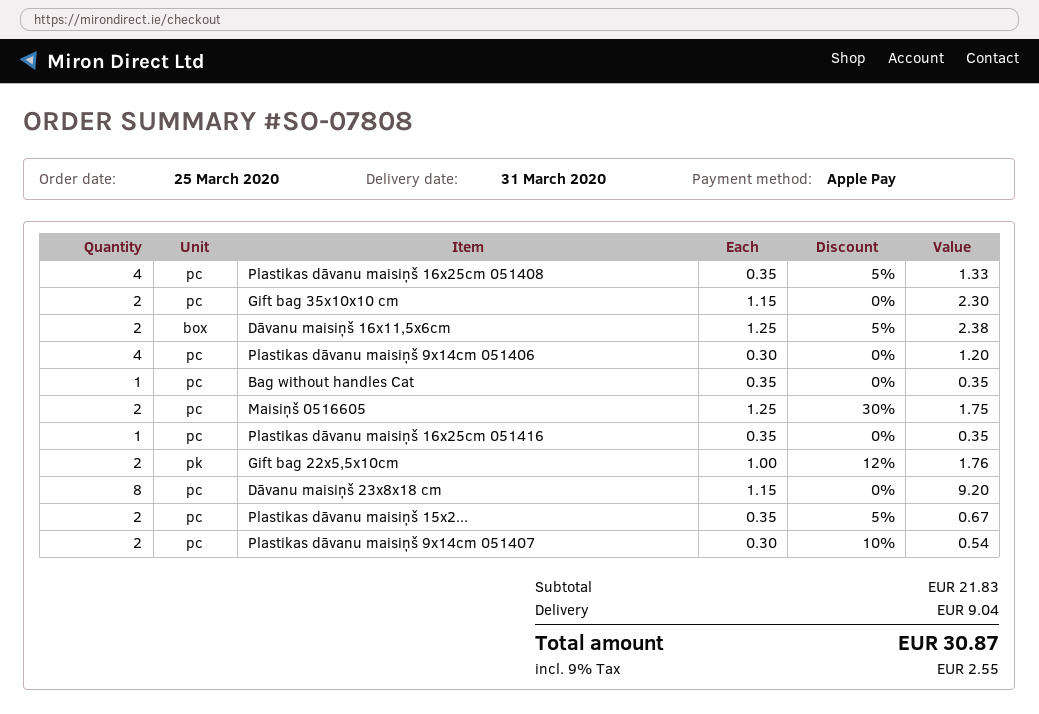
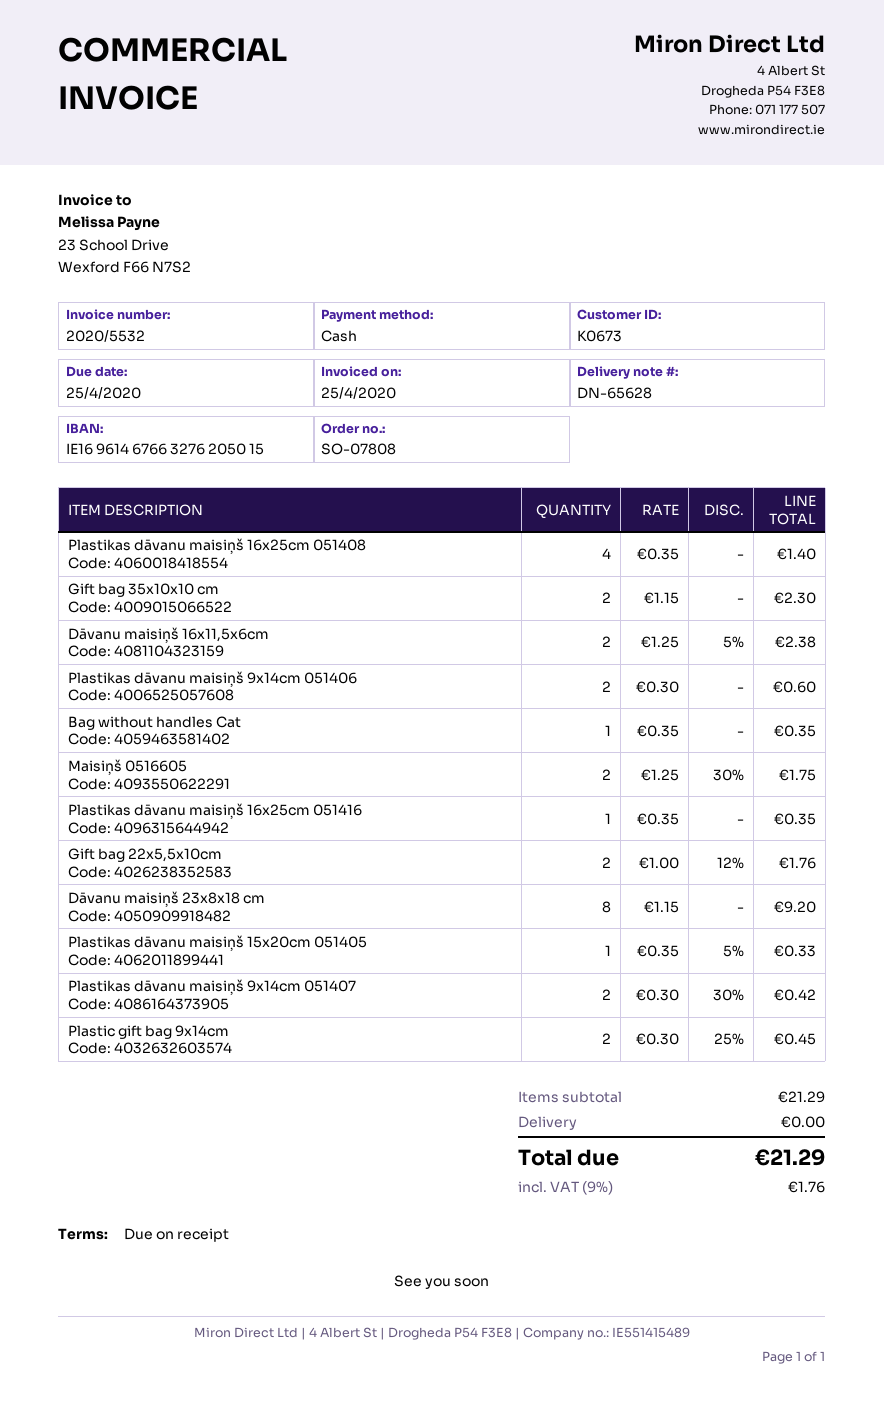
payment method: Apple Pay -> cash
Plastikas dāvanu maisiņš 16x25cm 051408: 4 x 0.35 - 5% = 1.33 -> 4 x 0.35 = 1.40
Plastikas dāvanu maisiņš 9x14cm 051406: 4 x 0.30 = 1.20 -> 2 x 0.30 = 0.60
Plastikas dāvanu maisiņš 15x2...: 2 x 0.35 - 5% = 0.67 -> 1 x 0.35 - 5% = 0.33
Plastikas dāvanu maisiņš 9x14cm 051407: 2 x 0.30 - 10% = 0.54 -> 2 x 0.30 - 30% = 0.42
Plastic gift bag 9x14cm: none -> 2 x 0.30 - 25% = 0.45
subtotal: 21.83 -> 21.29
shipping: 9.04 -> 0.00
tax: 9% = 2.55 -> 9% = 1.76
total: 30.87 -> 21.29

